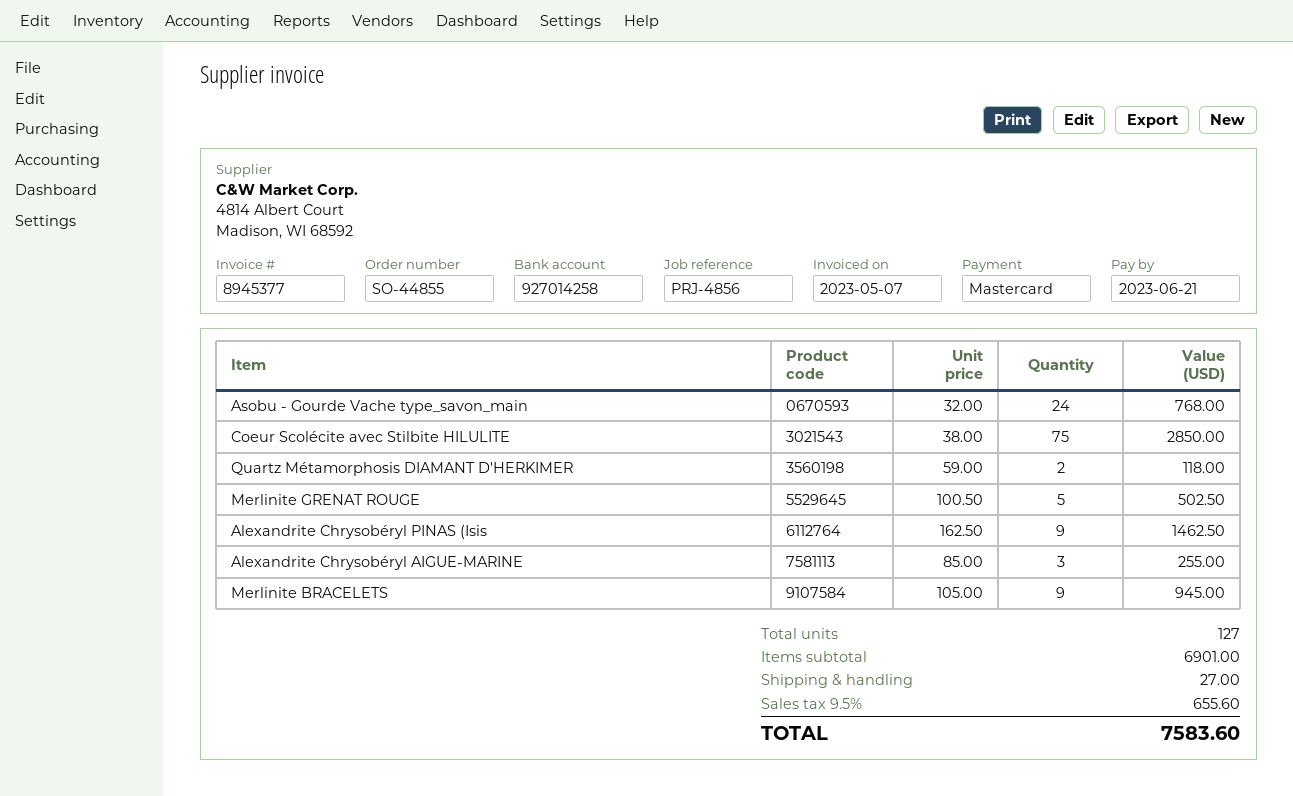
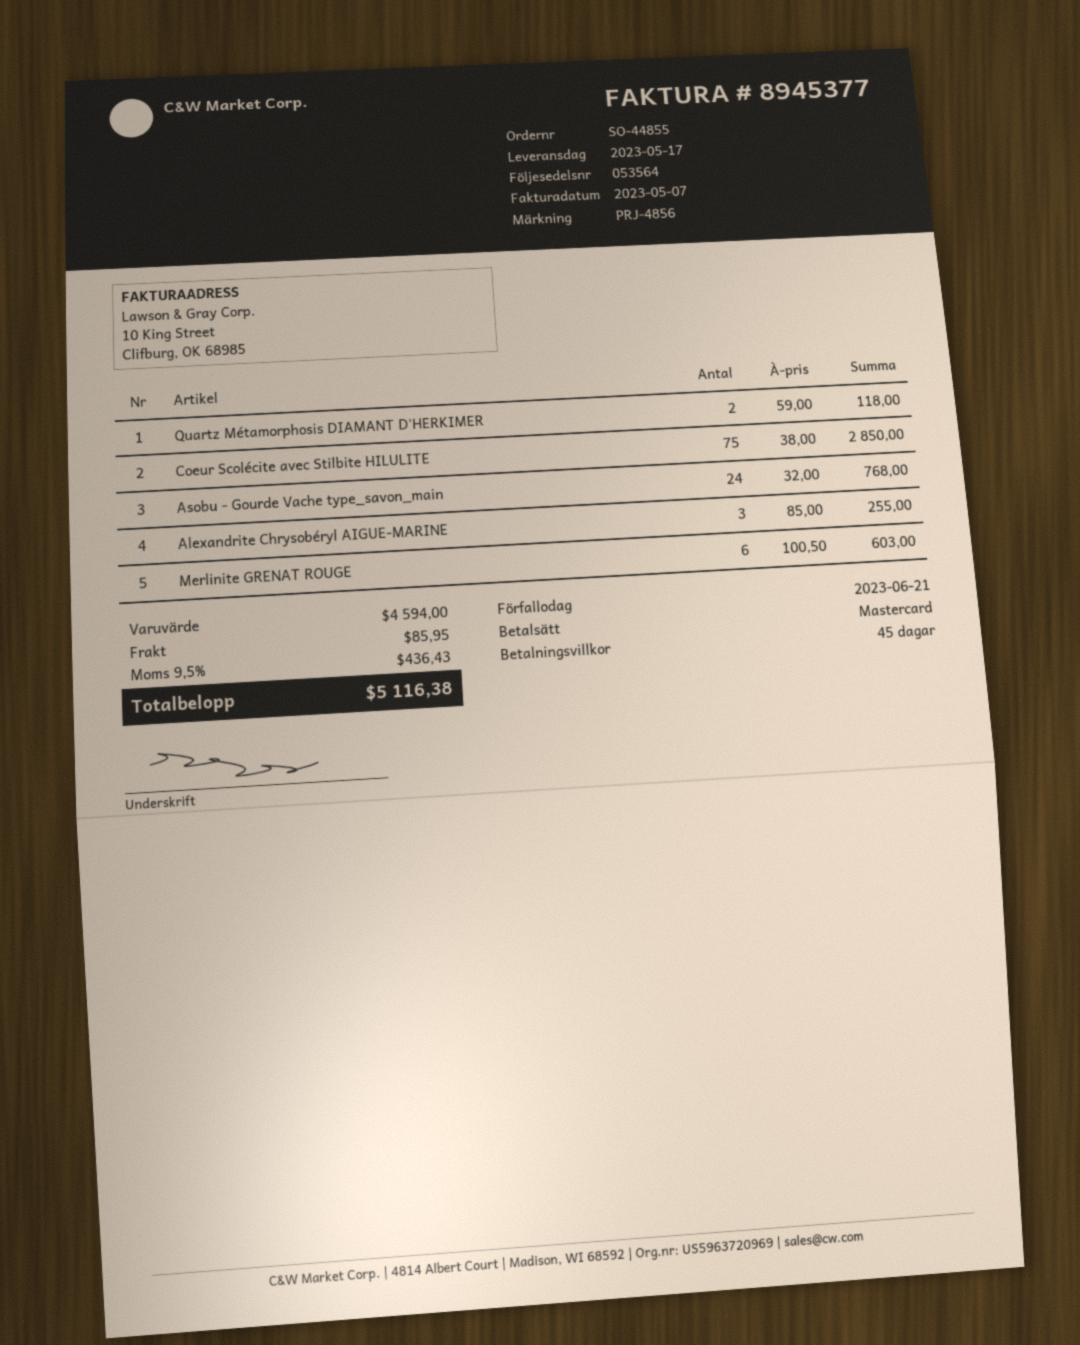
Merlinite GRENAT ROUGE: 5 x 100.50 = 502.50 -> 6 x 100.50 = 603.00
Alexandrite Chrysobéryl PINAS (Isis: 9 x 162.50 = 1462.50 -> none
Merlinite BRACELETS: 9 x 105.00 = 945.00 -> none
subtotal: 6901.00 -> 4594.00
shipping: 27.00 -> 85.95
tax: 9.5% = 655.60 -> 9.5% = 436.43
total: 7583.60 -> 5116.38

